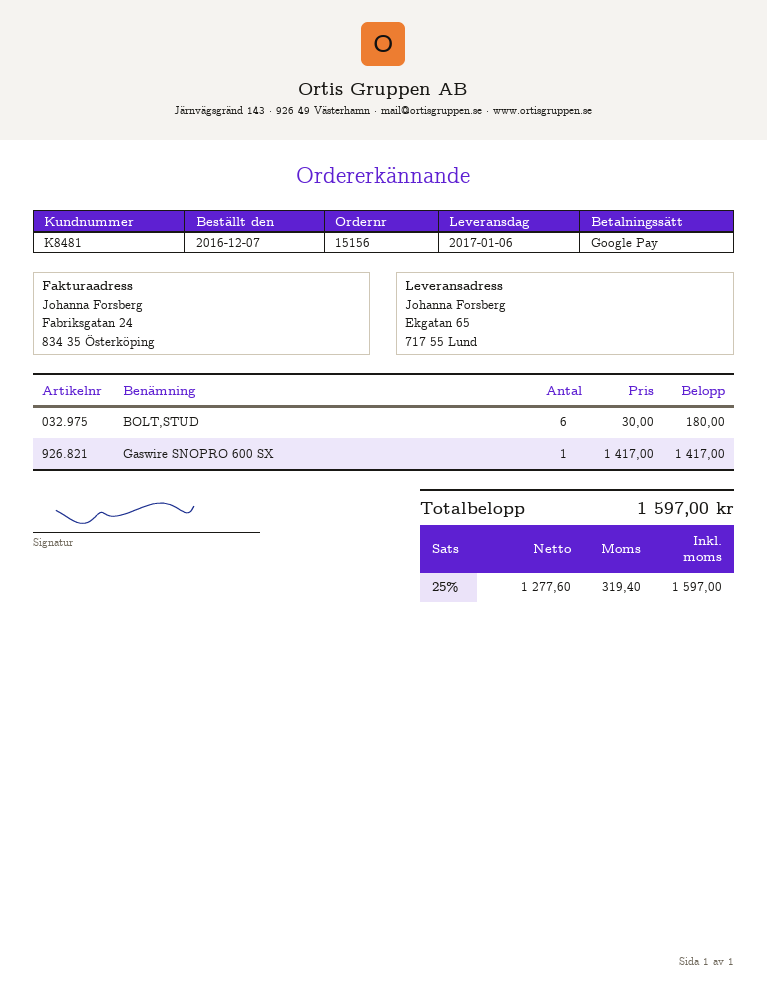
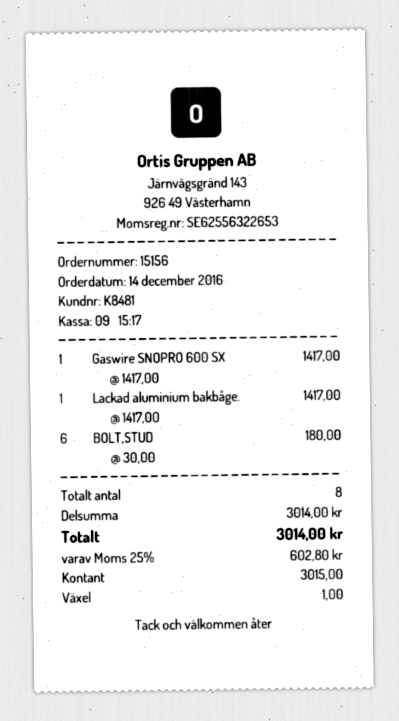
order date: 2016-12-07 -> 2016-12-14
payment method: Google Pay -> cash
Lackad aluminium bakbåge.: none -> 1 x 1417.00 = 1417.00
tax: 25% = 319.40 -> 25% = 602.80
total: 1597.00 -> 3014.00

